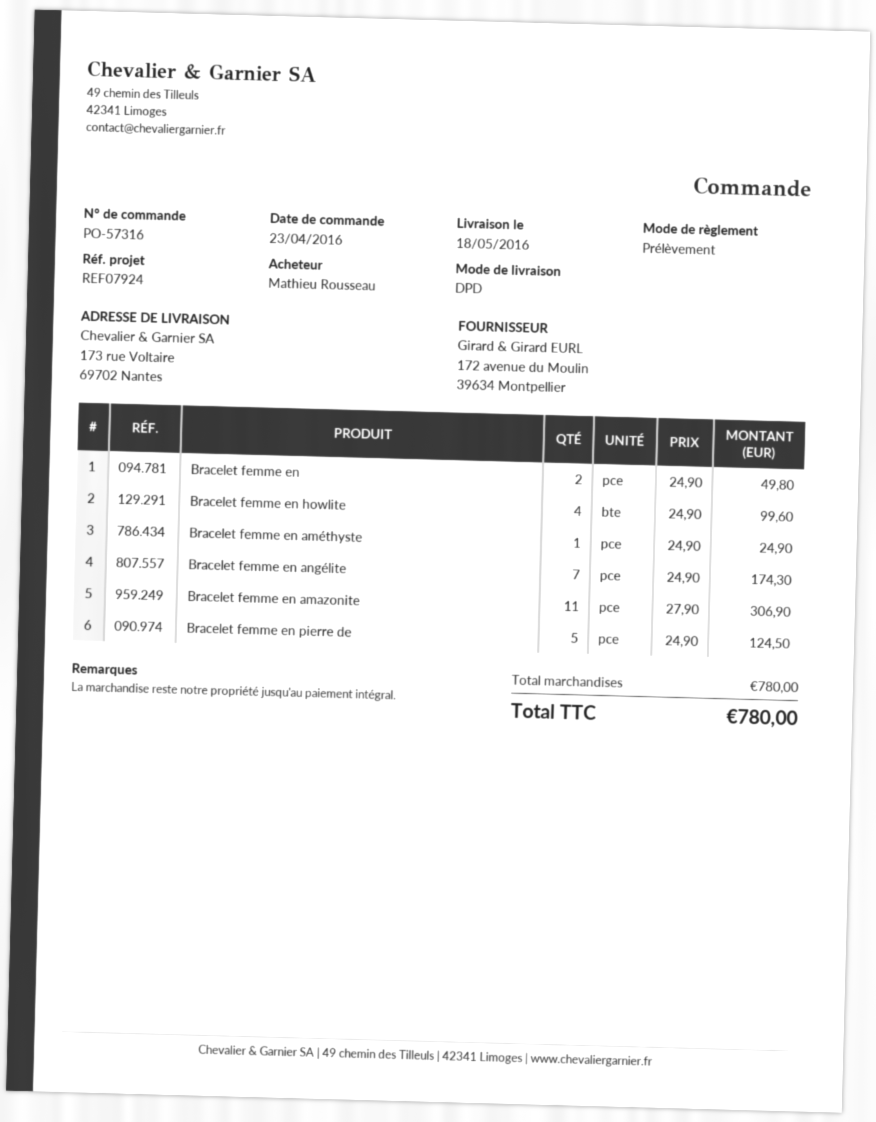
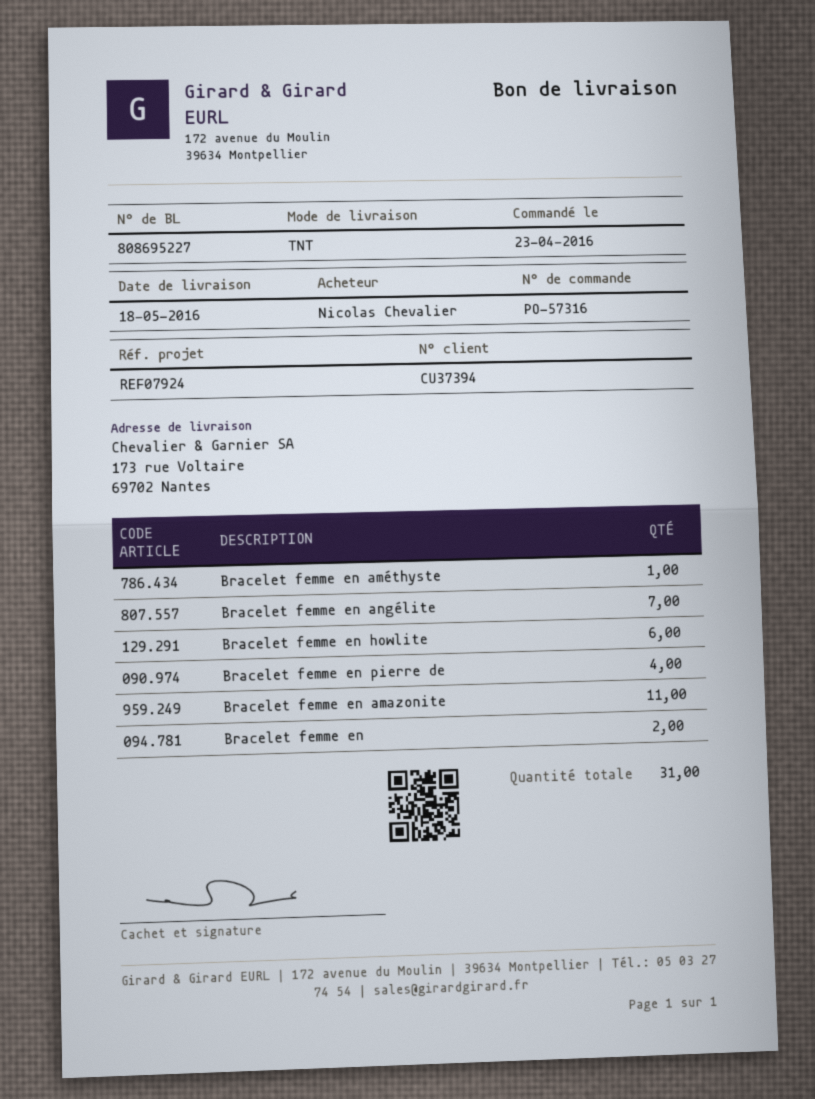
ordered by: Mathieu Rousseau -> Nicolas Chevalier
shipping method: DPD -> TNT
Bracelet femme en howlite: 4 -> 6
Bracelet femme en pierre de: 5 -> 4

